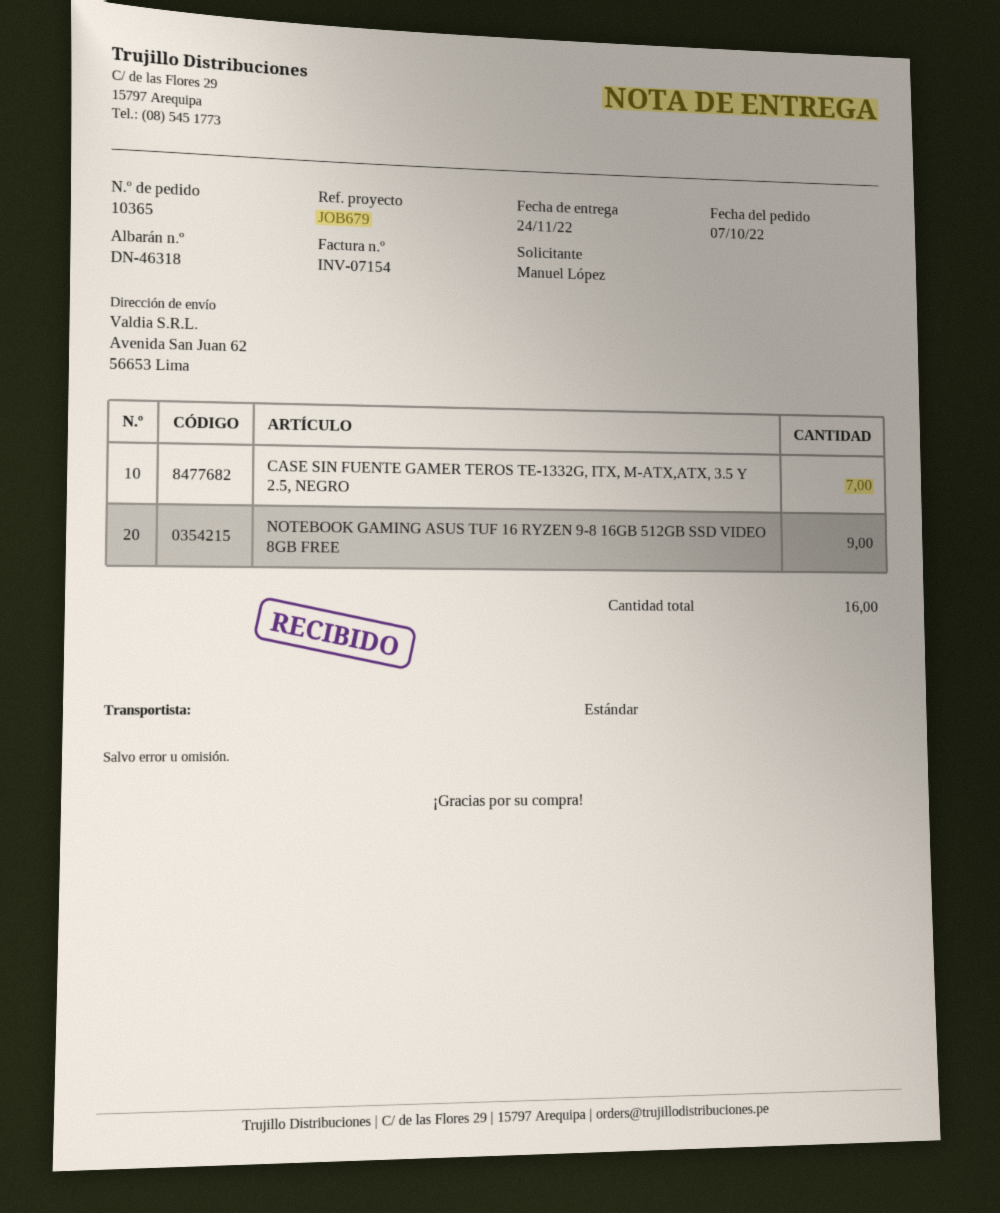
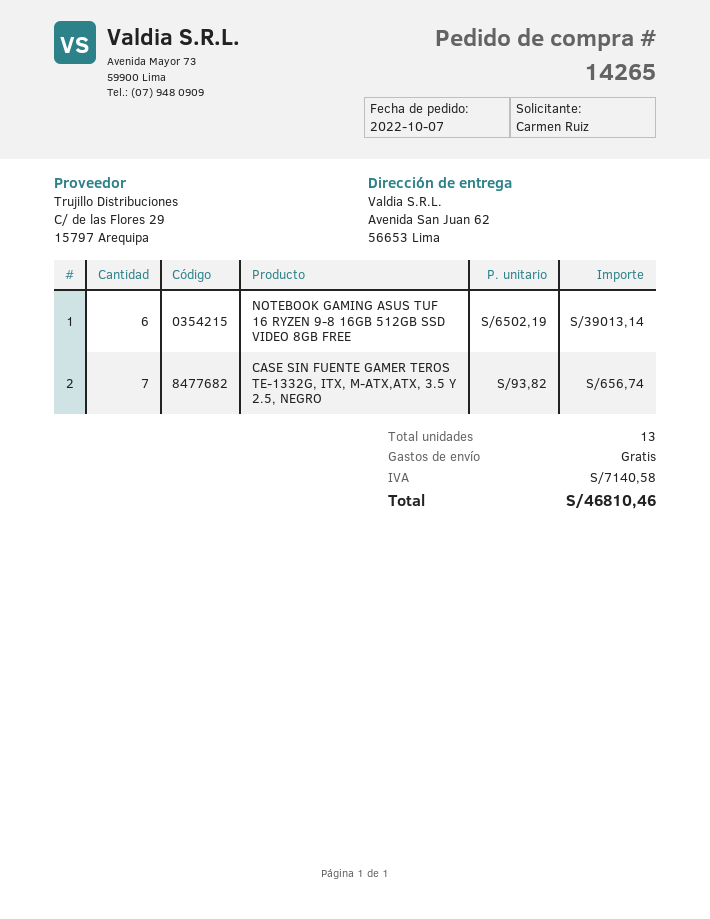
order number: 10365 -> 14265
ordered by: Manuel López -> Carmen Ruiz
NOTEBOOK GAMING ASUS TUF 16 RYZEN 9-8 16GB 512GB SSD VIDEO 8GB FREE: 9 -> 6
total quantity: 16 -> 13

